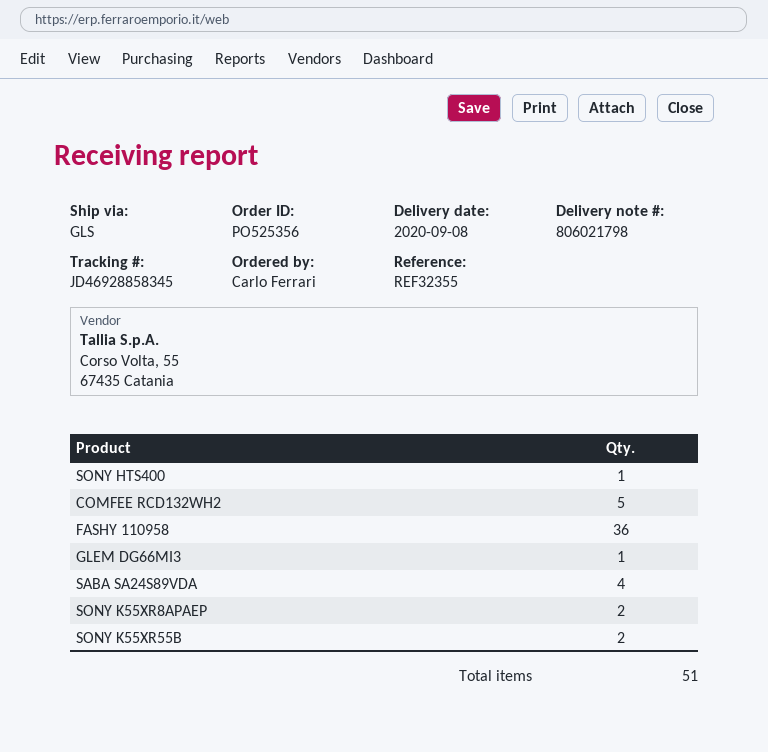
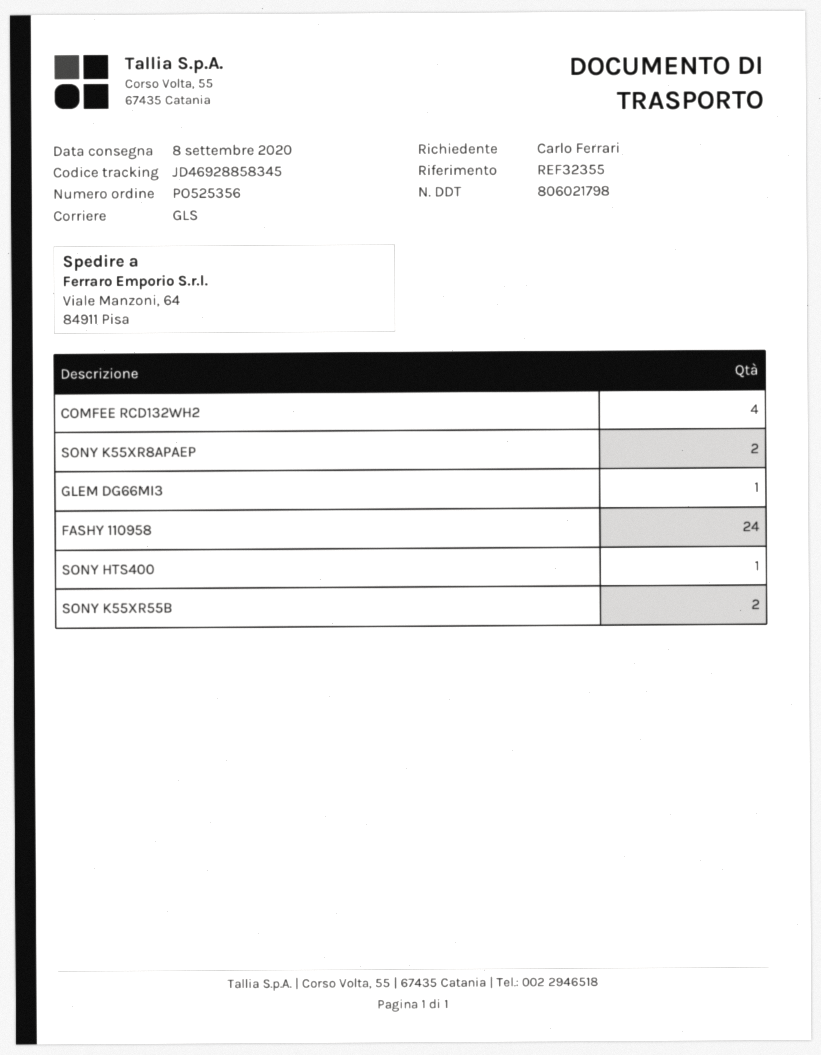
COMFEE RCD132WH2: 5 -> 4
FASHY 110958: 36 -> 24
SABA SA24S89VDA: 4 -> none

